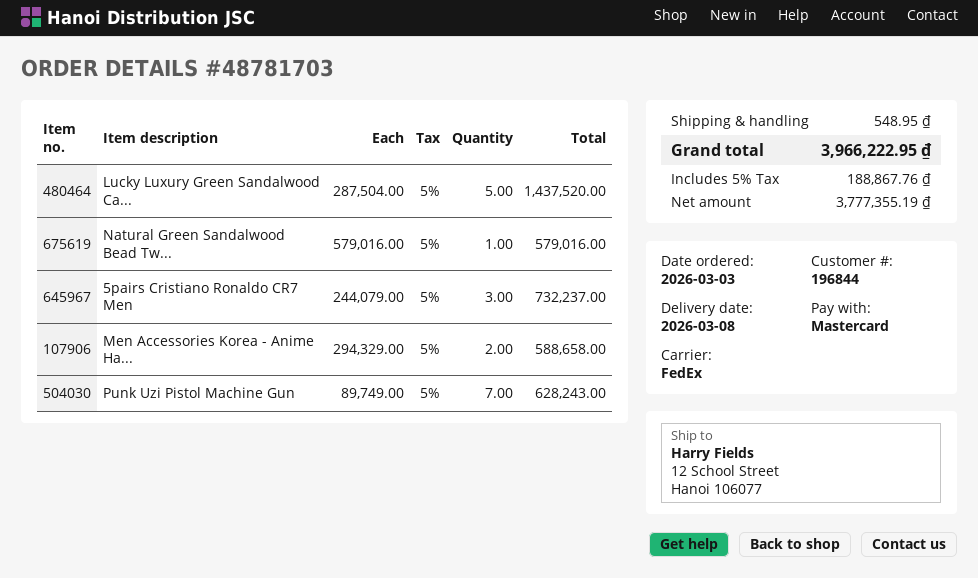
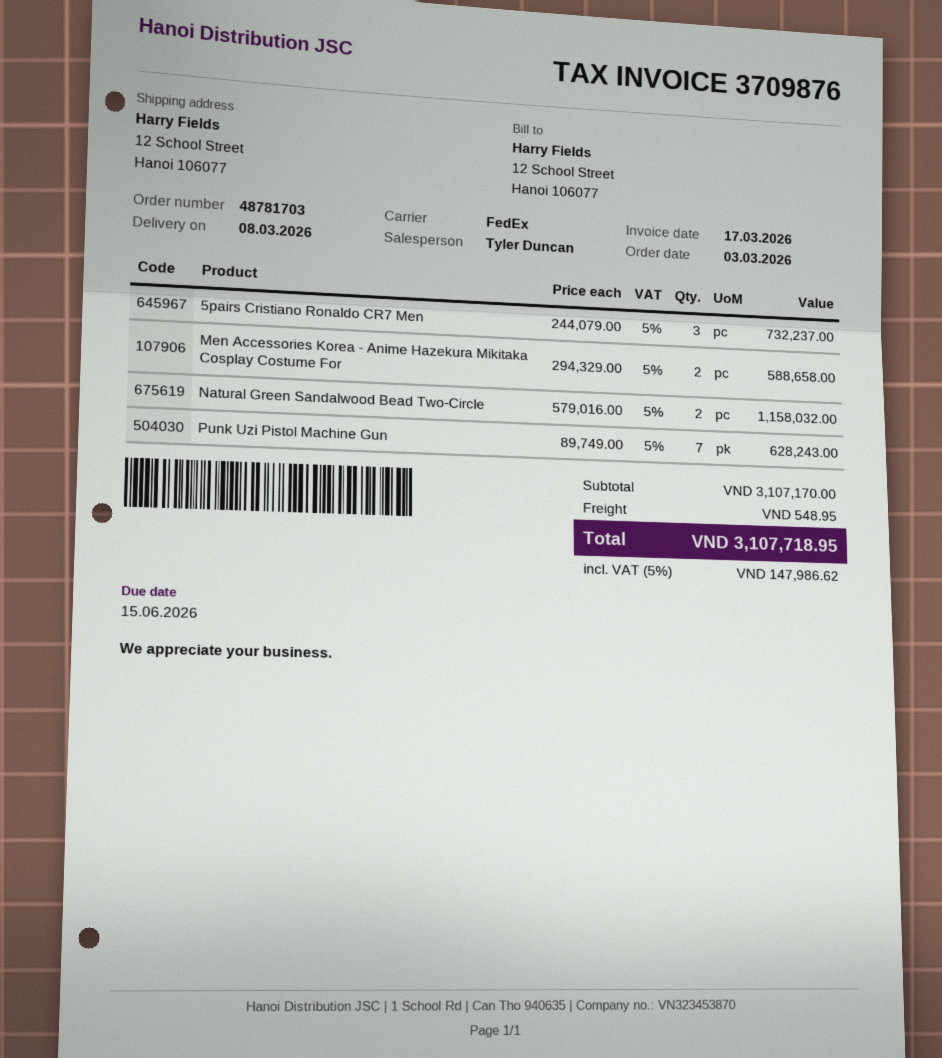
Lucky Luxury Green Sandalwood Ca...: 5 x 287504.00 = 1437520.00 -> none
Natural Green Sandalwood Bead Tw...: 1 x 579016.00 = 579016.00 -> 2 x 579016.00 = 1158032.00
tax: 5% = 188867.76 -> 5% = 147986.62
total: 3966222.95 -> 3107718.95

